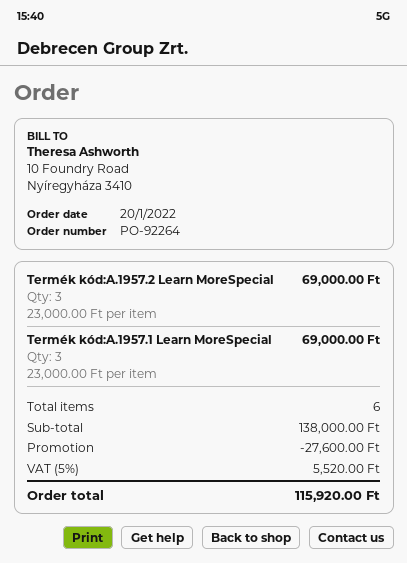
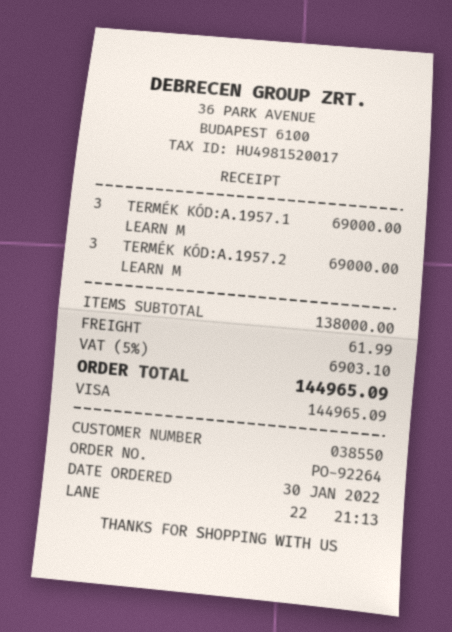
order date: 2022-01-20 -> 2022-01-30
discount: 27600.00 -> none
shipping: none -> 61.99
tax: 5% = 5520.00 -> 5% = 6903.10
total: 115920.00 -> 144965.09

